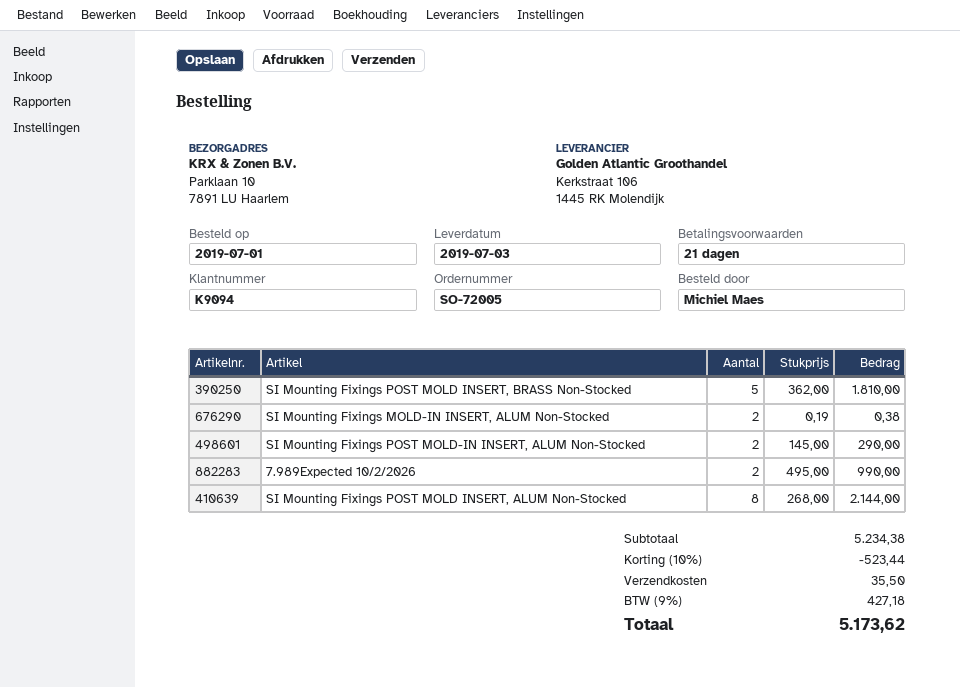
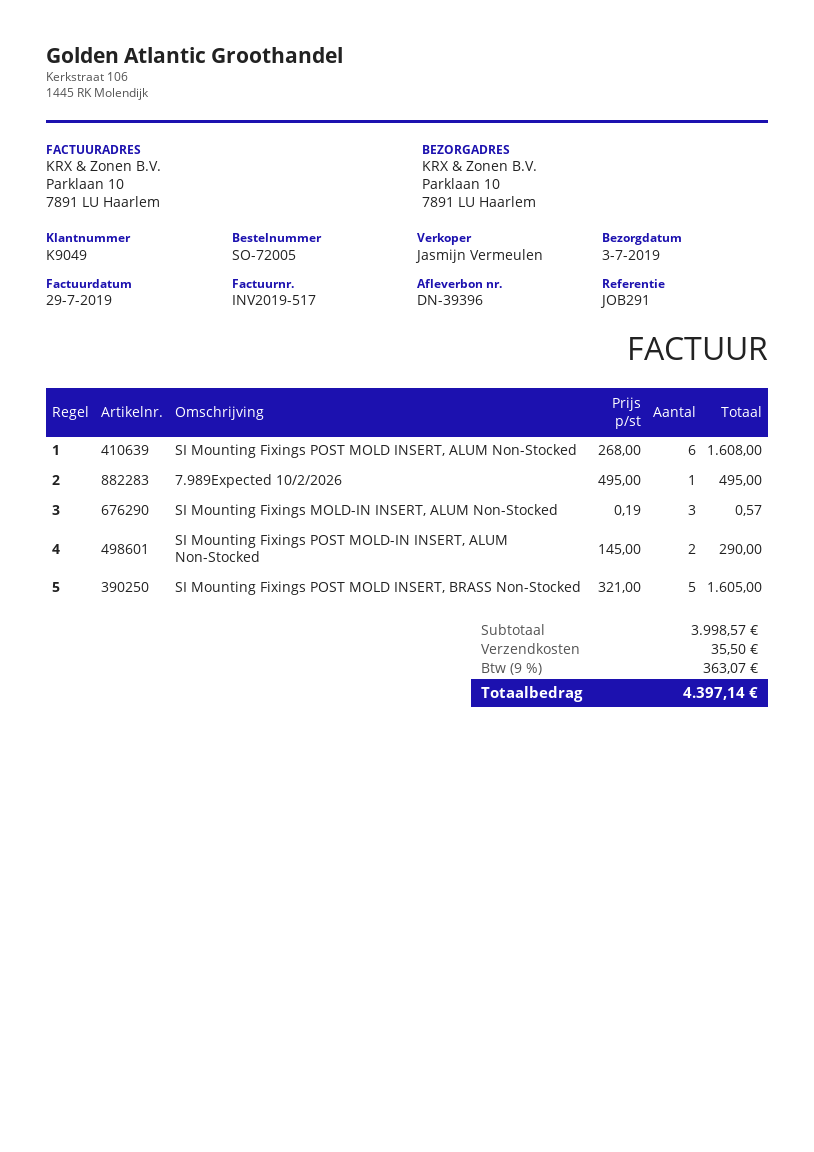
customer number: K9094 -> K9049
SI Mounting Fixings POST MOLD INSERT, BRASS Non-Stocked: 5 x 362.00 = 1810.00 -> 5 x 321.00 = 1605.00
SI Mounting Fixings MOLD-IN INSERT, ALUM Non-Stocked: 2 x 0.19 = 0.38 -> 3 x 0.19 = 0.57
7.989Expected 10/2/2026: 2 x 495.00 = 990.00 -> 1 x 495.00 = 495.00
SI Mounting Fixings POST MOLD INSERT, ALUM Non-Stocked: 8 x 268.00 = 2144.00 -> 6 x 268.00 = 1608.00
subtotal: 5234.38 -> 3998.57
discount: 10% = 523.44 -> none
tax: 9% = 427.18 -> 9% = 363.07
total: 5173.62 -> 4397.14

